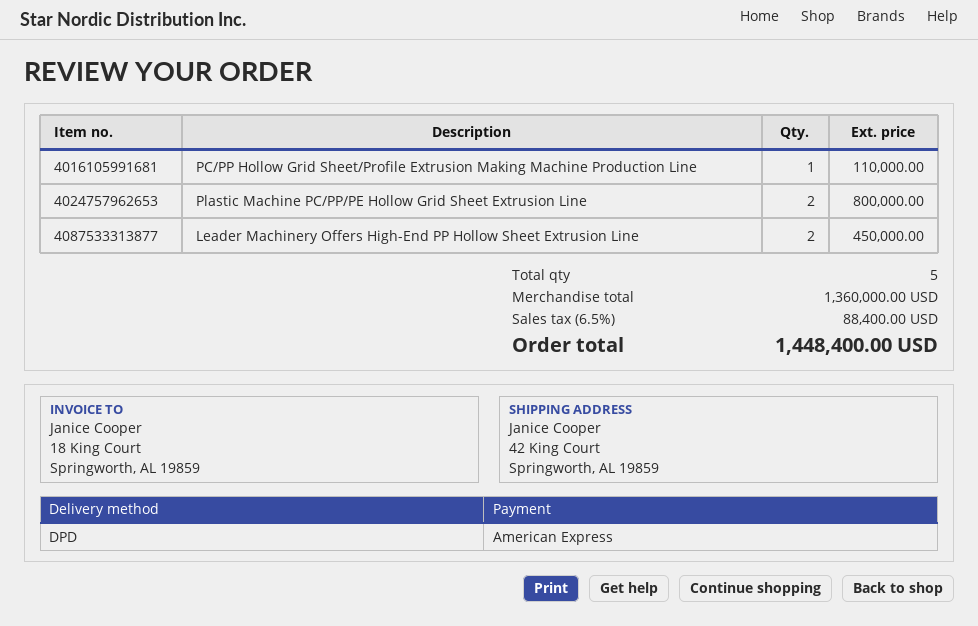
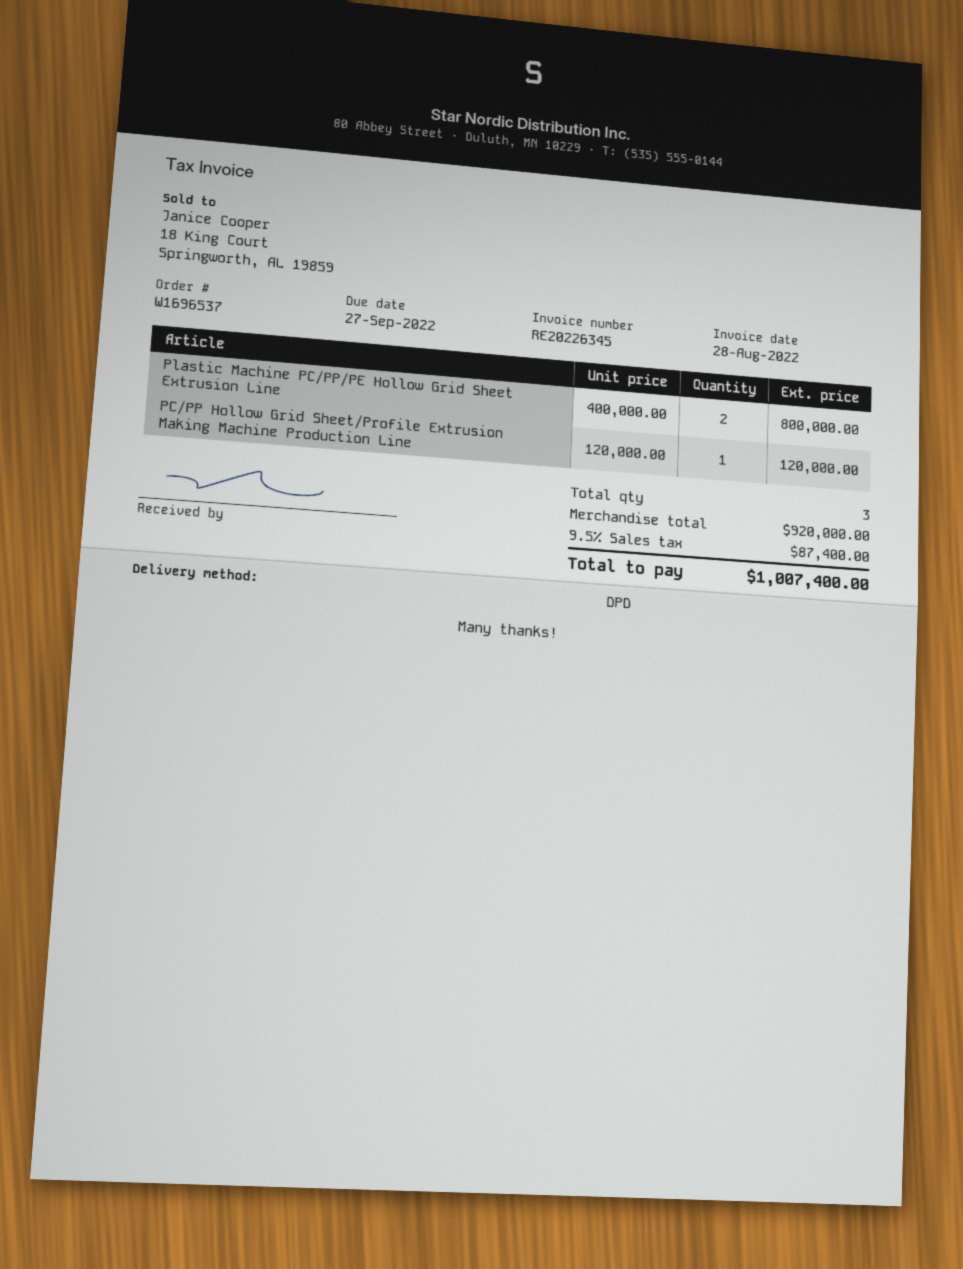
PC/PP Hollow Grid Sheet/Profile Extrusion Making Machine Production Line: 1 for 110000.00 -> 1 for 120000.00
Leader Machinery Offers High-End PP Hollow Sheet Extrusion Line: 2 for 450000.00 -> none
total quantity: 5 -> 3
subtotal: 1360000.00 -> 920000.00
tax: 6.5% = 88400.00 -> 9.5% = 87400.00
total: 1448400.00 -> 1007400.00

